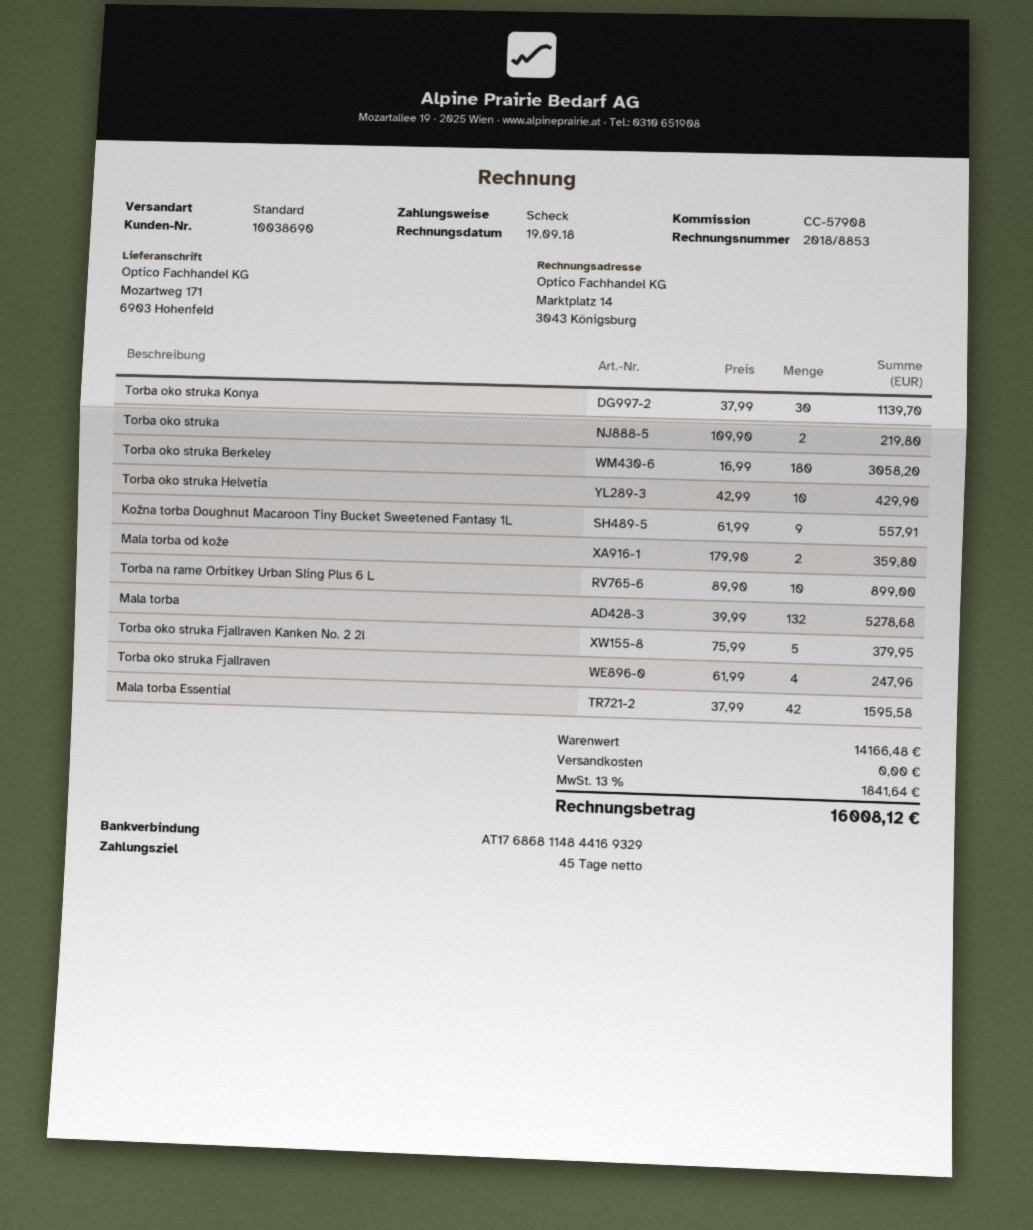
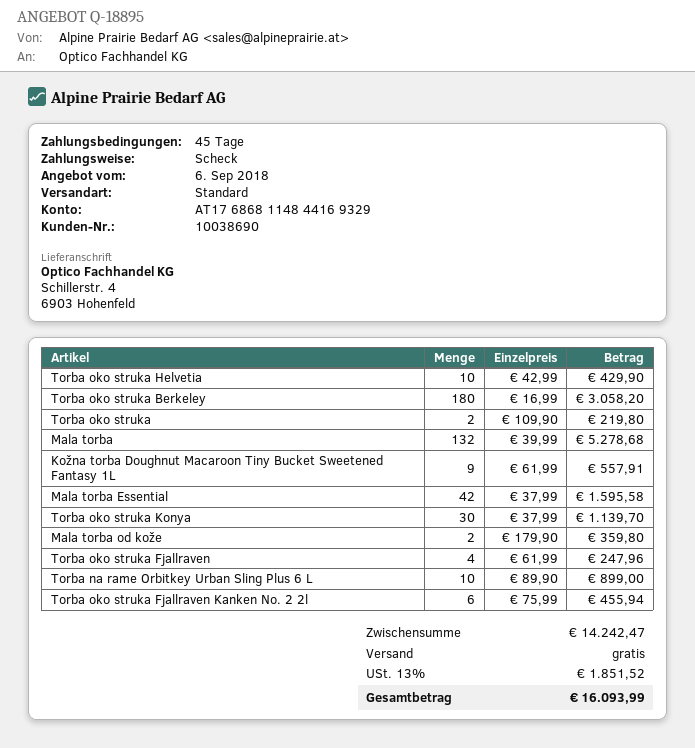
ship to: Mozartweg 171, 6903 Hohenfeld -> Schillerstr. 4, 6903 Hohenfeld
Torba oko struka Fjallraven Kanken No. 2 2l: 5 x 75.99 = 379.95 -> 6 x 75.99 = 455.94
subtotal: 14166.48 -> 14242.47
tax: 13% = 1841.64 -> 13% = 1851.52
total: 16008.12 -> 16093.99

